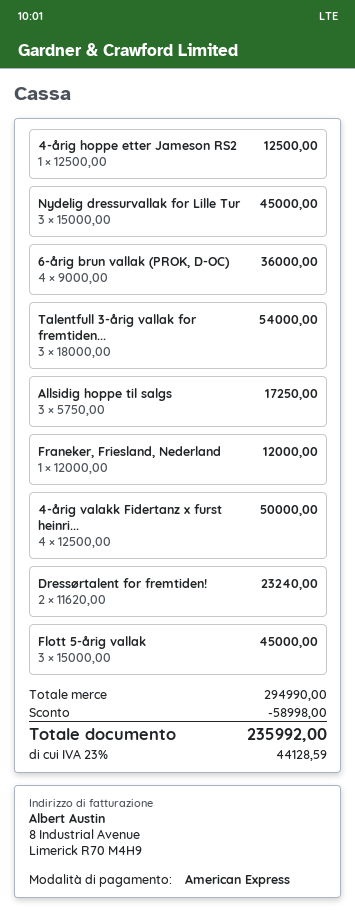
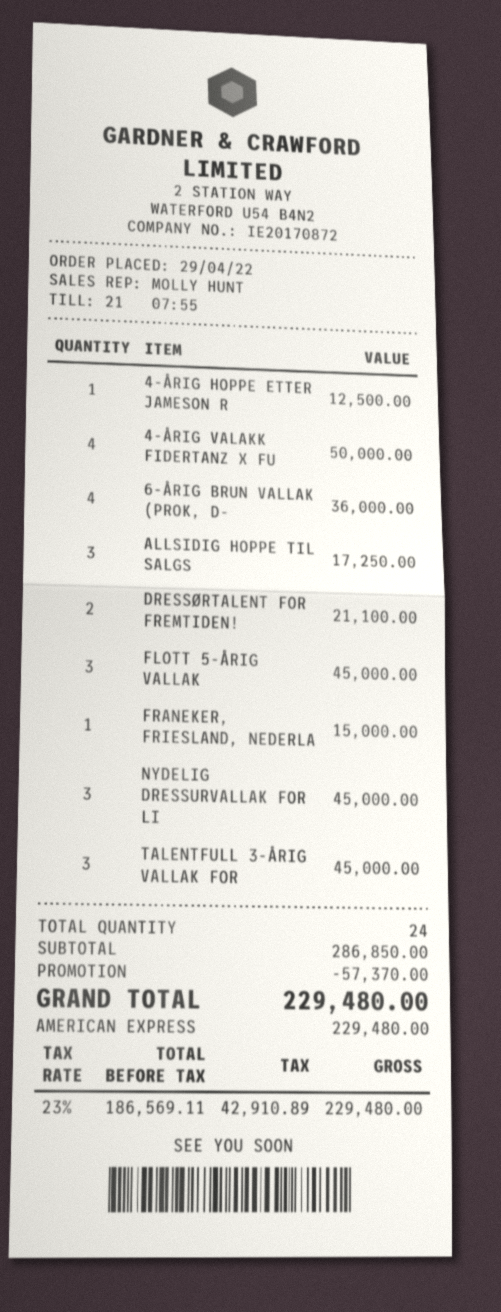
Talentfull 3-årig vallak for fremtiden...: 3 for 54000.00 -> 3 for 45000.00
Franeker, Friesland, Nederland: 1 for 12000.00 -> 1 for 15000.00
Dressørtalent for fremtiden!: 2 for 23240.00 -> 2 for 21100.00
subtotal: 294990.00 -> 286850.00
discount: 58998.00 -> 57370.00
tax: 23% = 44128.59 -> 23% = 42910.89
total: 235992.00 -> 229480.00

